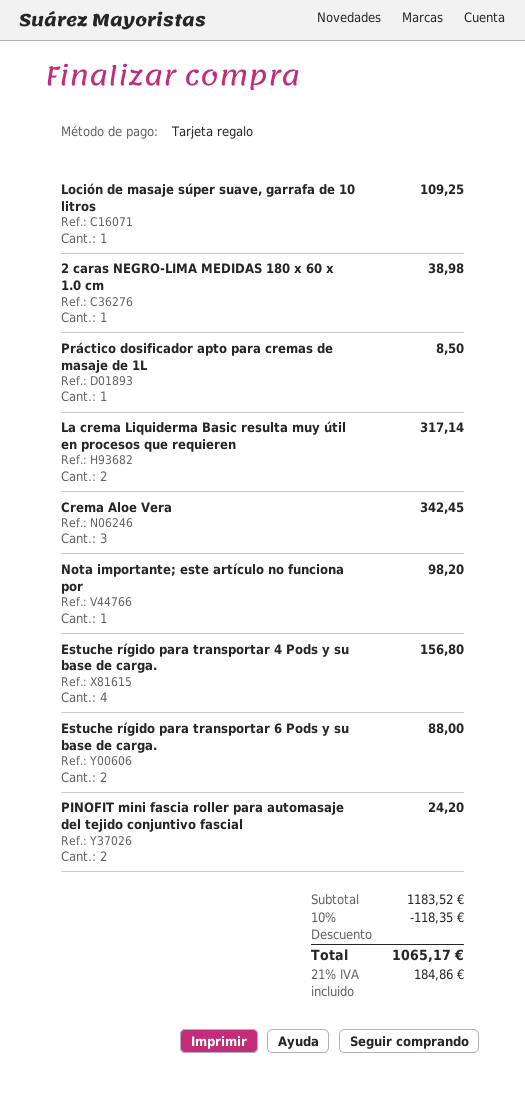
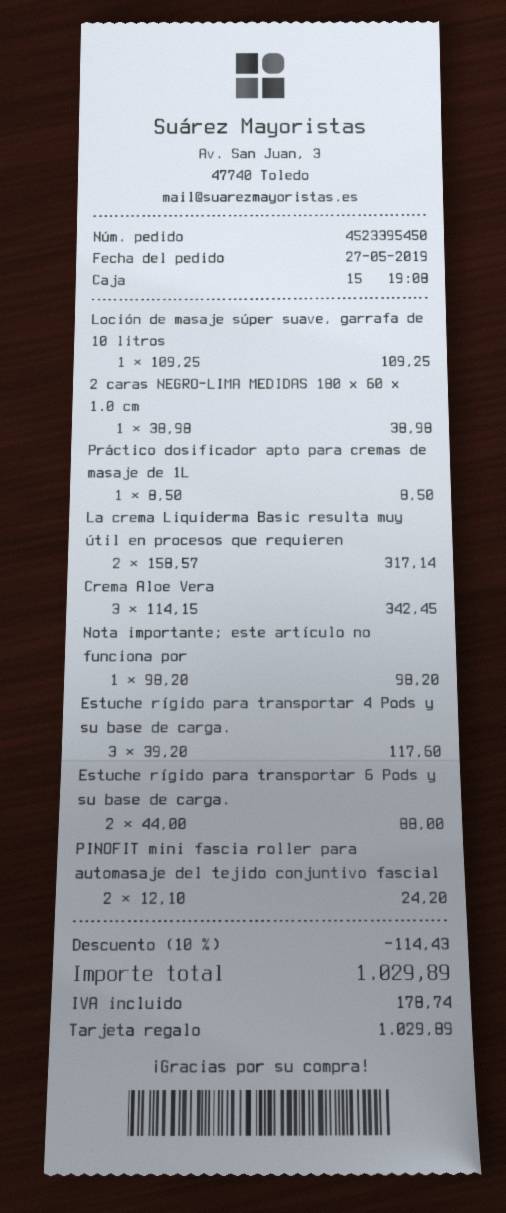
Estuche rígido para transportar 4 Pods y su base de carga.: 4 for 156.80 -> 3 for 117.60
discount: 10% = 118.35 -> 10% = 114.43
tax: 184.86 -> 178.74
total: 1065.17 -> 1029.89

